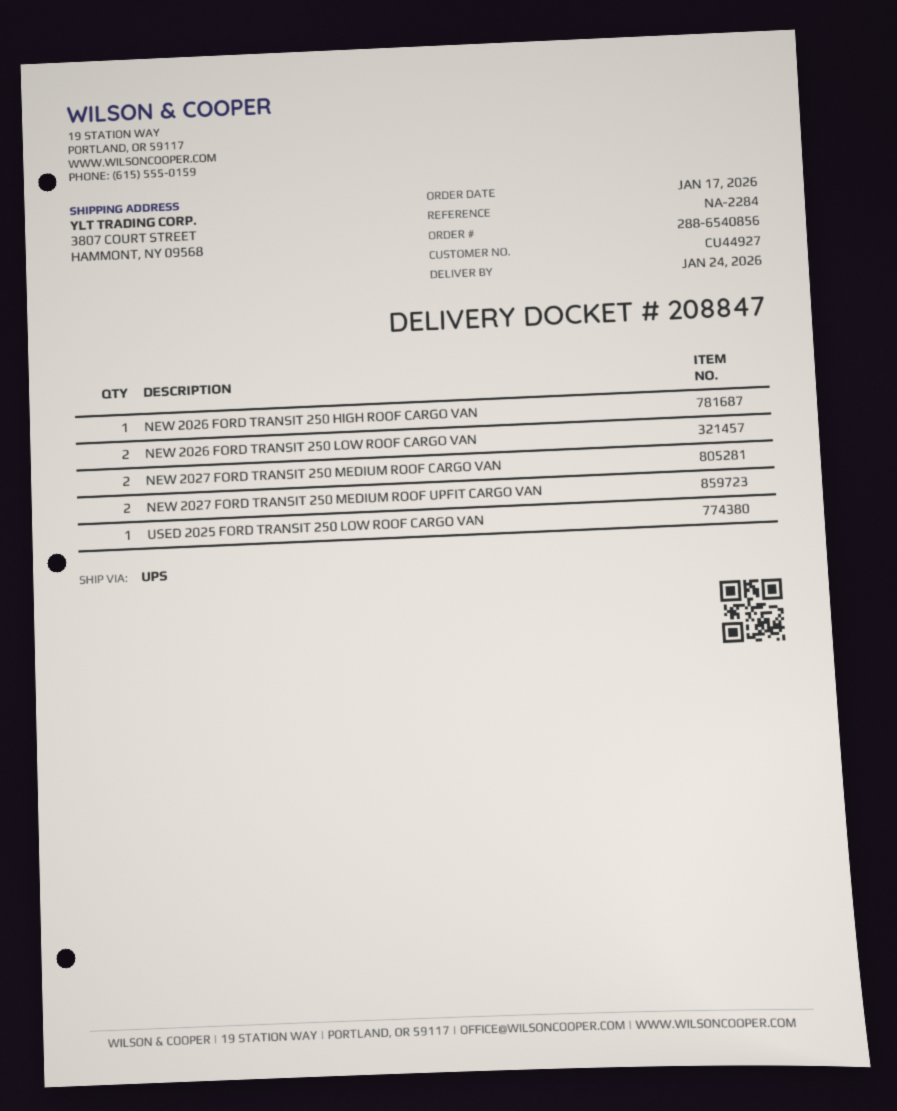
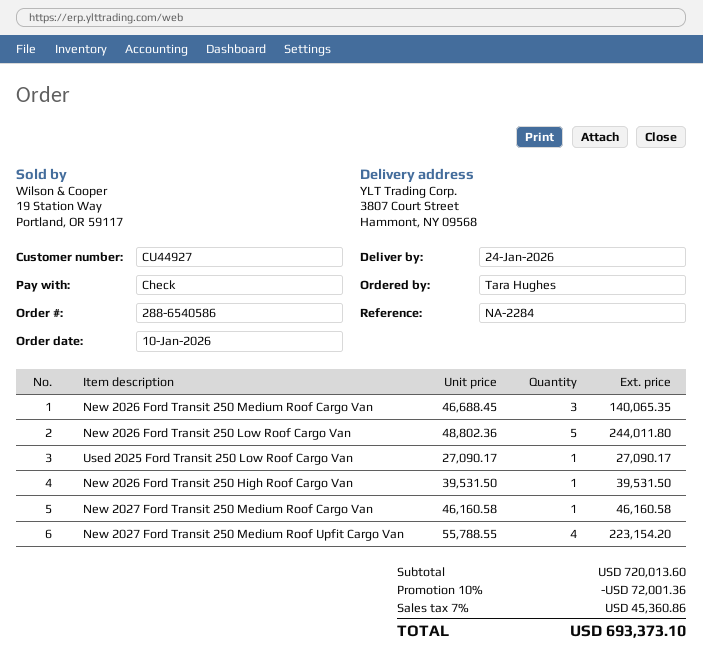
order number: 288-6540856 -> 288-6540586
order date: 2026-01-17 -> 2026-01-10
NEW 2026 FORD TRANSIT 250 LOW ROOF CARGO VAN: 2 -> 5
NEW 2027 FORD TRANSIT 250 MEDIUM ROOF CARGO VAN: 2 -> 1
NEW 2027 FORD TRANSIT 250 MEDIUM ROOF UPFIT CARGO VAN: 2 -> 4
New 2026 Ford Transit 250 Medium Roof Cargo Van: none -> 3

